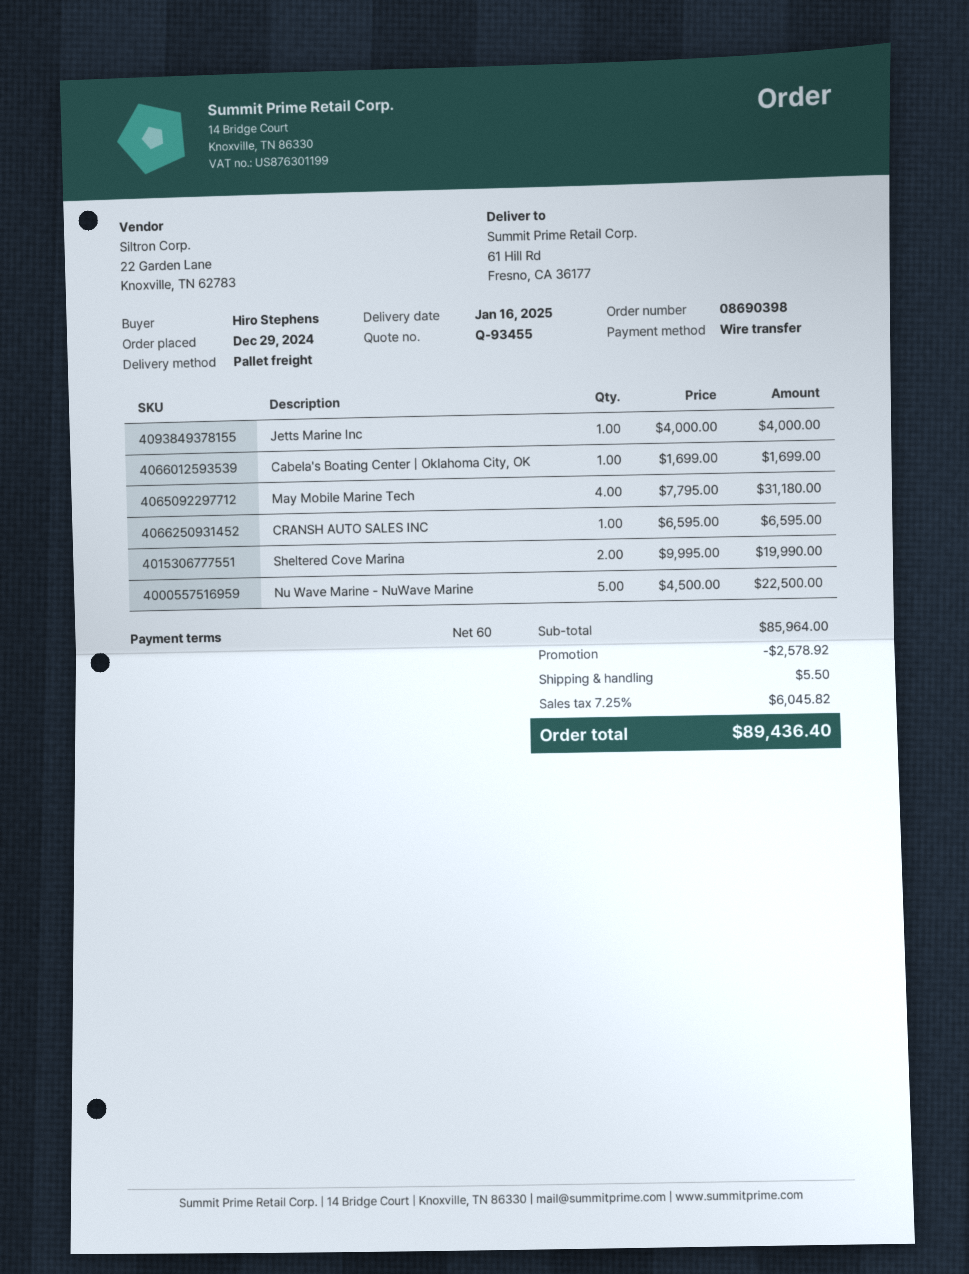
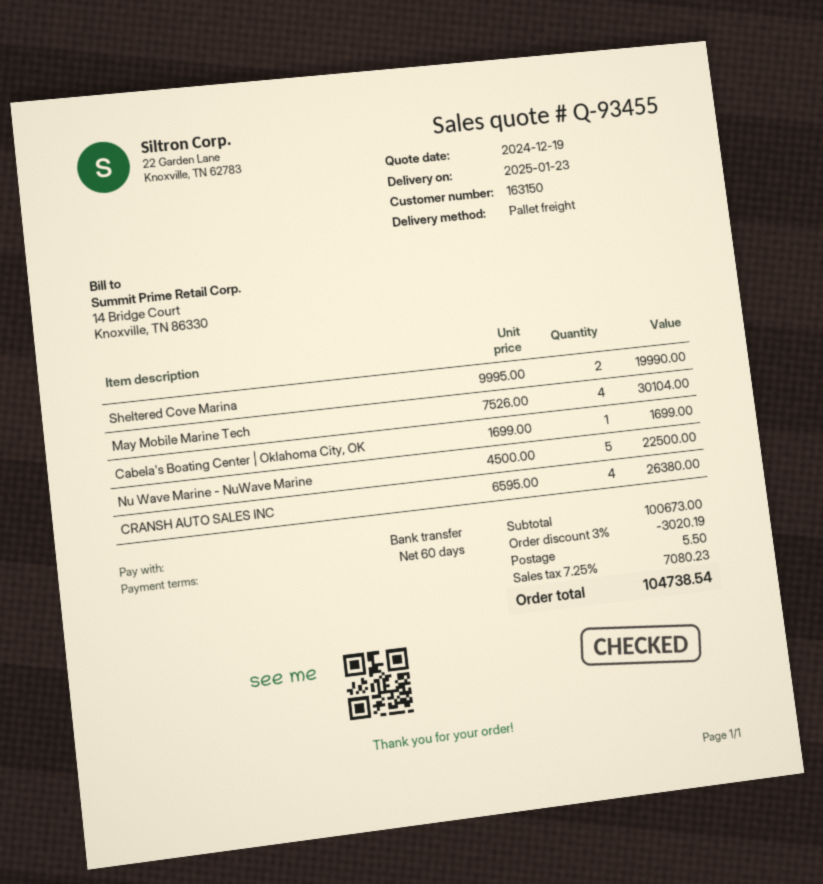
delivery date: 2025-01-16 -> 2025-01-23
Jetts Marine Inc: 1 x 4000.00 = 4000.00 -> none
May Mobile Marine Tech: 4 x 7795.00 = 31180.00 -> 4 x 7526.00 = 30104.00
CRANSH AUTO SALES INC: 1 x 6595.00 = 6595.00 -> 4 x 6595.00 = 26380.00
subtotal: 85964.00 -> 100673.00
discount: 2578.92 -> 3020.19
tax: 7.25% = 6045.82 -> 7.25% = 7080.23
total: 89436.40 -> 104738.54

